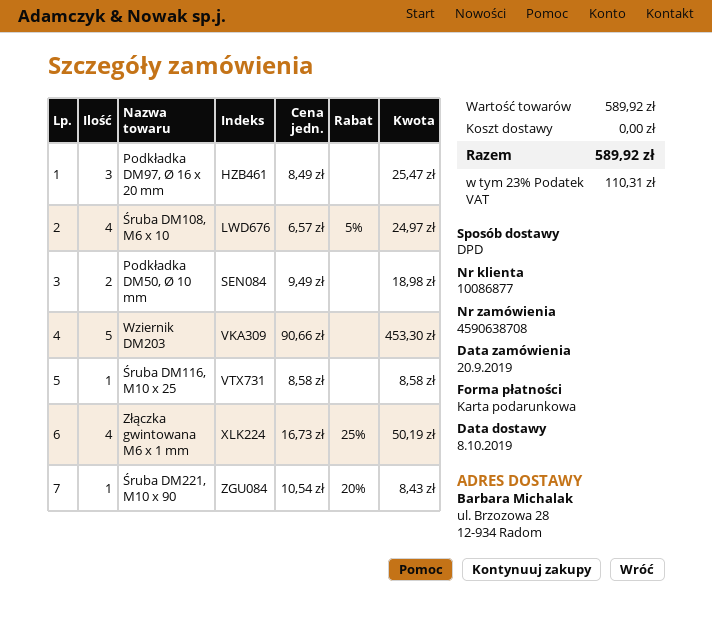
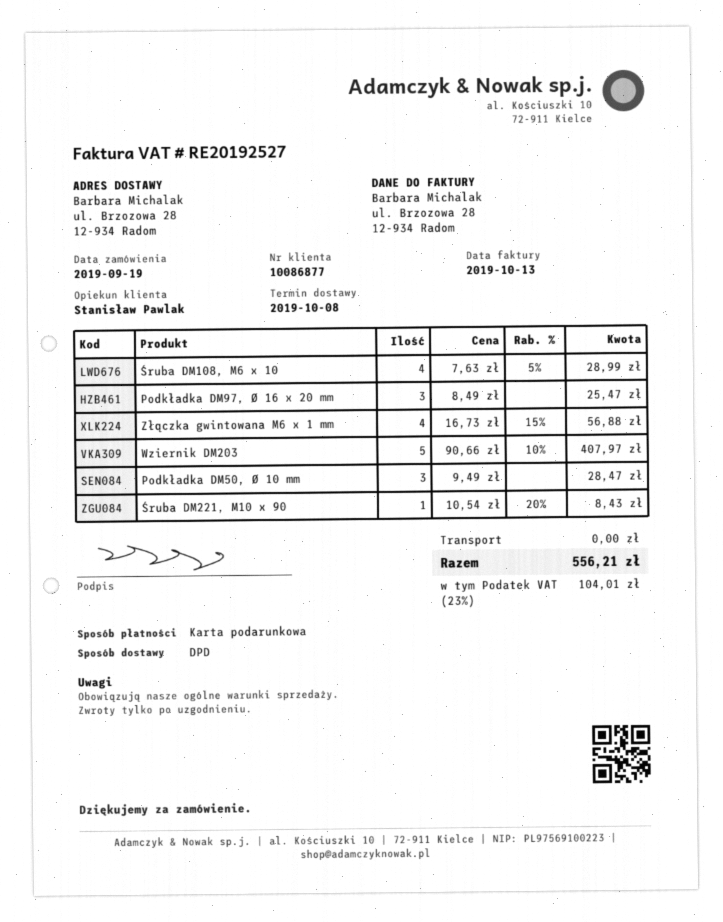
order date: 2019-09-20 -> 2019-09-19
Śruba DM108, M6 x 10: 4 x 6.57 - 5% = 24.97 -> 4 x 7.63 - 5% = 28.99
Podkładka DM50, Ø 10 mm: 2 x 9.49 = 18.98 -> 3 x 9.49 = 28.47
Wziernik DM203: 5 x 90.66 = 453.30 -> 5 x 90.66 - 10% = 407.97
Śruba DM116, M10 x 25: 1 x 8.58 = 8.58 -> none
Złączka gwintowana M6 x 1 mm: 4 x 16.73 - 25% = 50.19 -> 4 x 16.73 - 15% = 56.88
tax: 23% = 110.31 -> 23% = 104.01
total: 589.92 -> 556.21

